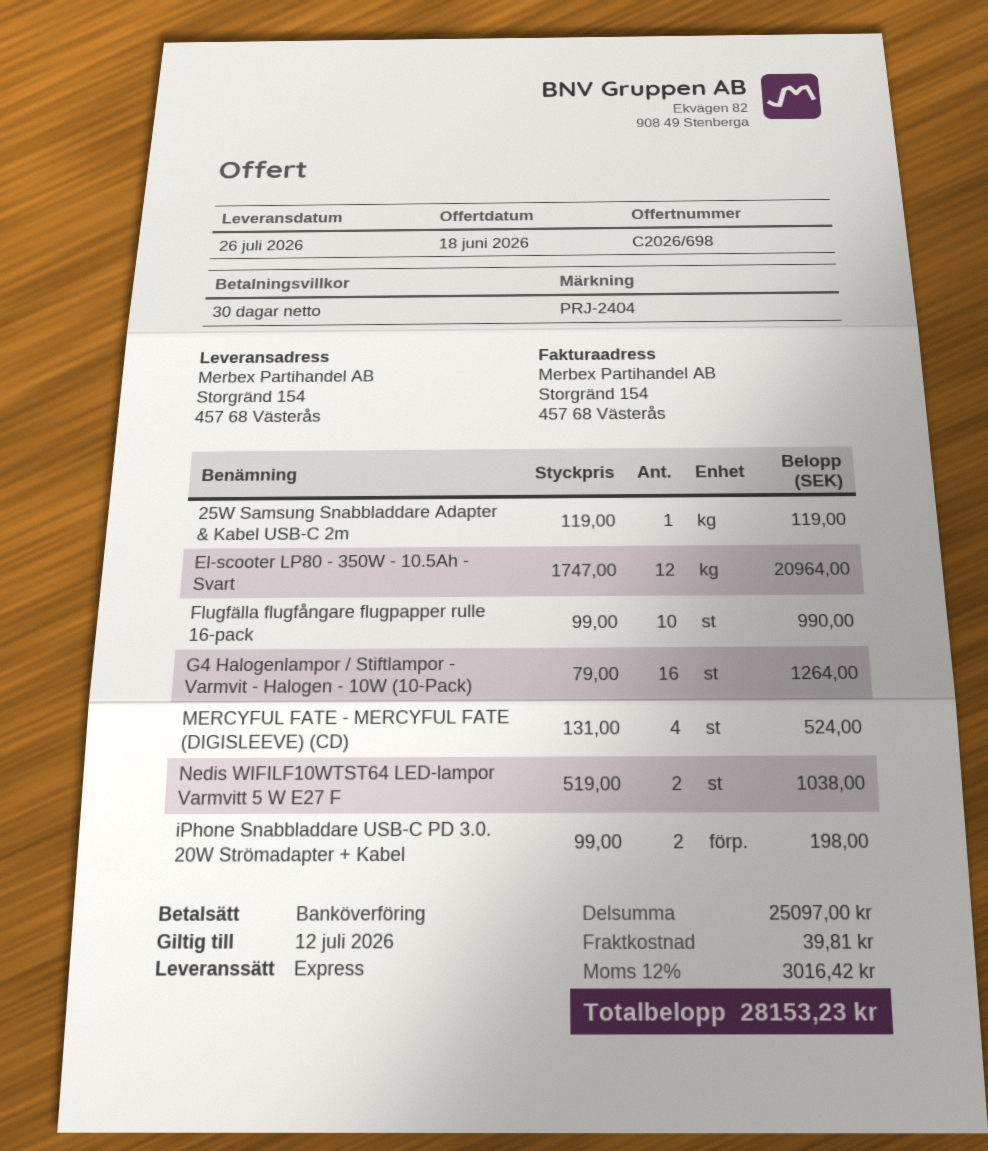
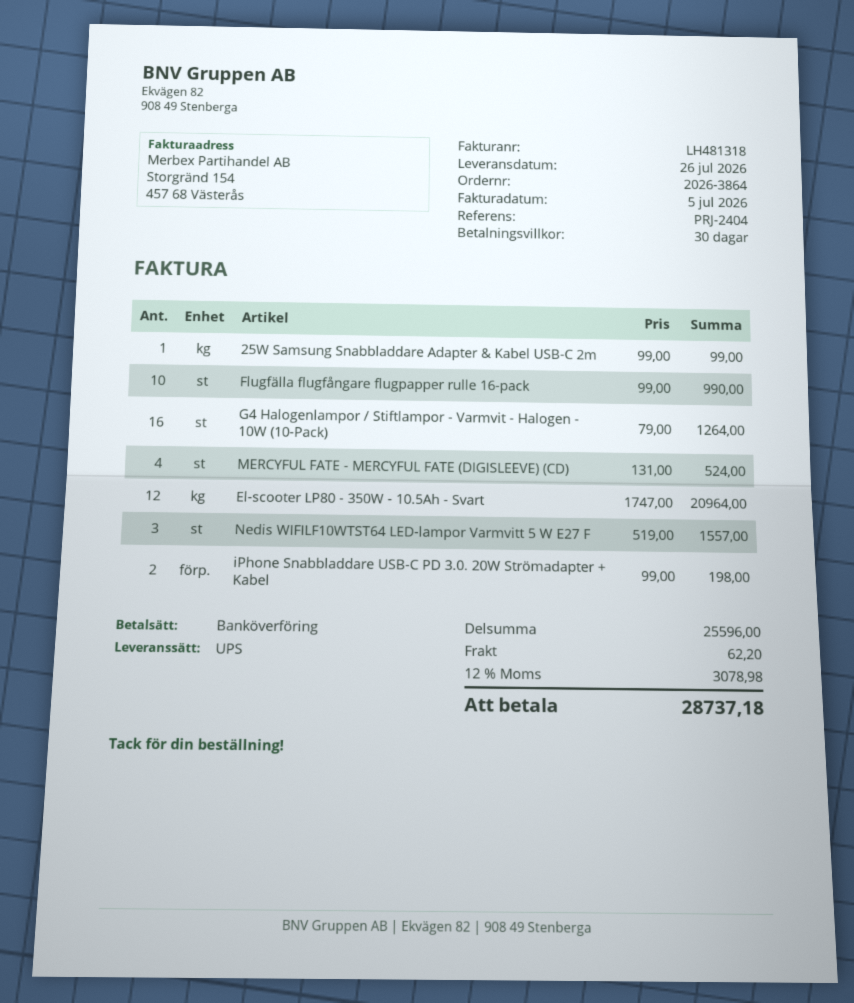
shipping method: express -> UPS
25W Samsung Snabbladdare Adapter & Kabel USB-C 2m: 1 x 119.00 = 119.00 -> 1 x 99.00 = 99.00
Nedis WIFILF10WTST64 LED-lampor Varmvitt 5 W E27 F: 2 x 519.00 = 1038.00 -> 3 x 519.00 = 1557.00
subtotal: 25097.00 -> 25596.00
shipping: 39.81 -> 62.20
tax: 12% = 3016.42 -> 12% = 3078.98
total: 28153.23 -> 28737.18

